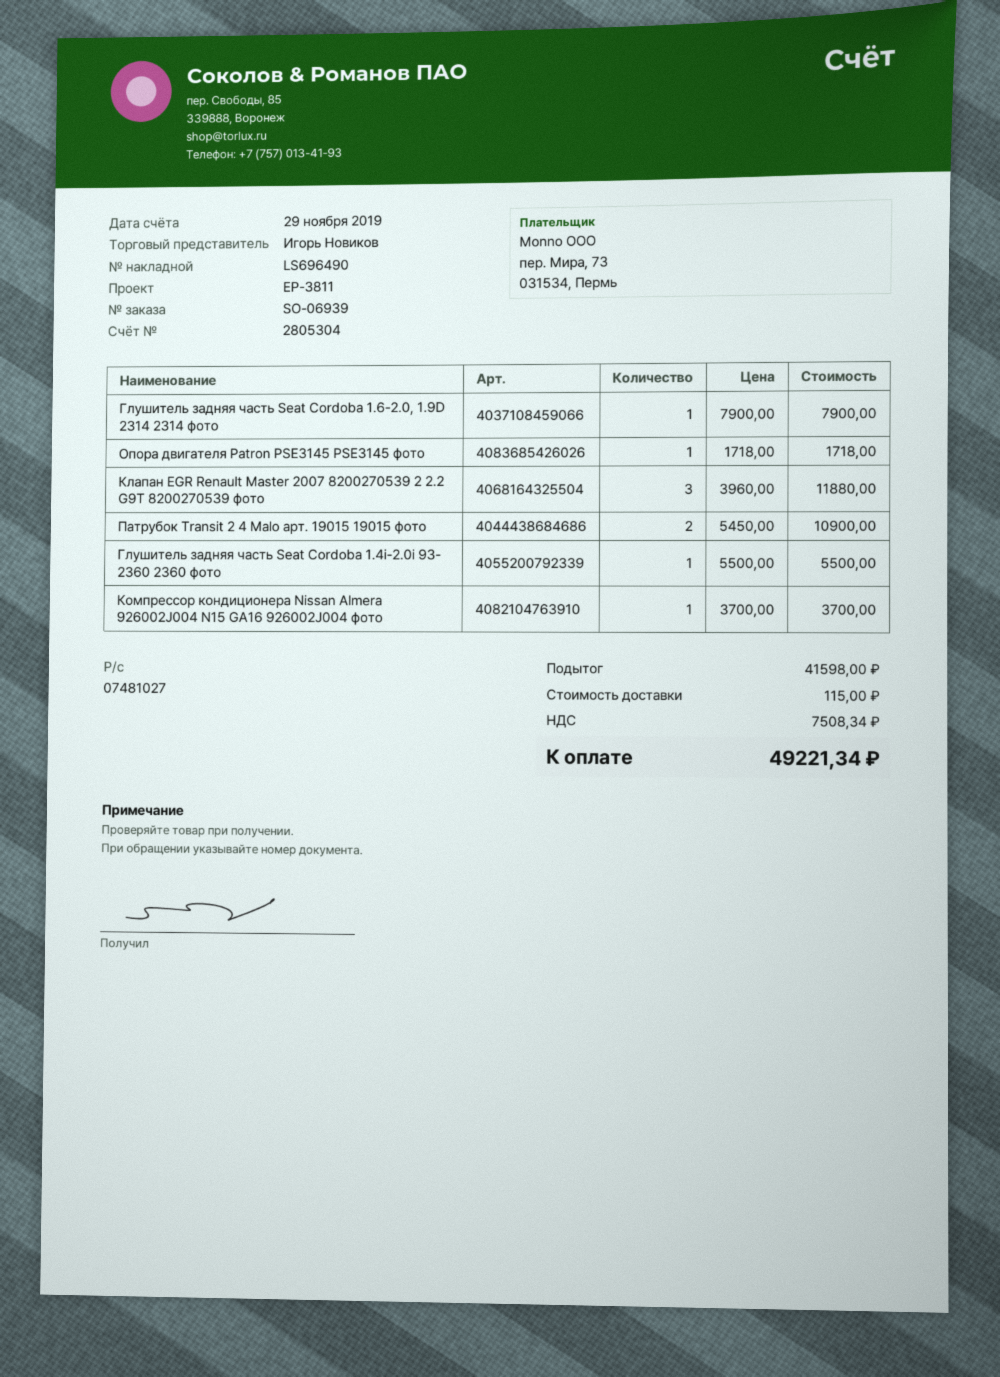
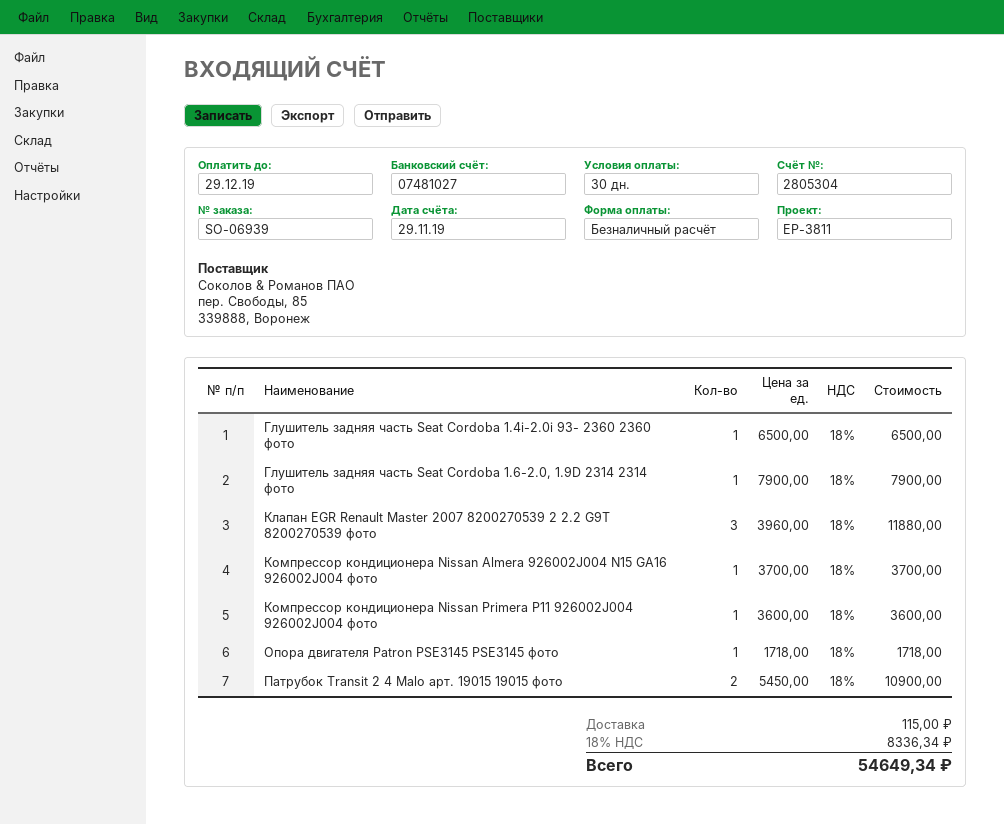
Глушитель задняя часть Seat Cordoba 1.4i-2.0i 93- 2360 2360 фото: 1 x 5500.00 = 5500.00 -> 1 x 6500.00 = 6500.00
Компрессор кондиционера Nissan Primera P11 926002J004 926002J004 фото: none -> 1 x 3600.00 = 3600.00
tax: 7508.34 -> 8336.34
total: 49221.34 -> 54649.34

